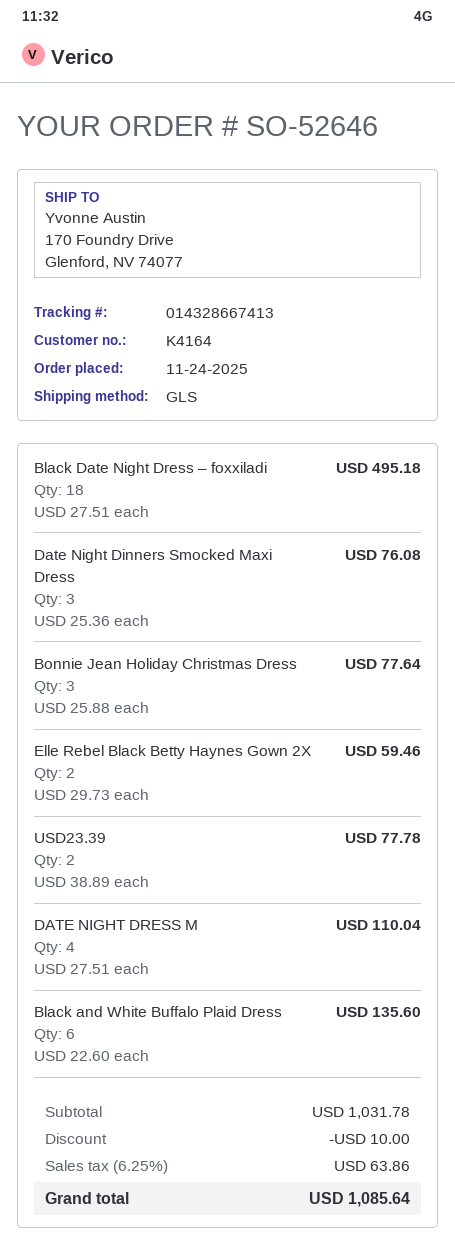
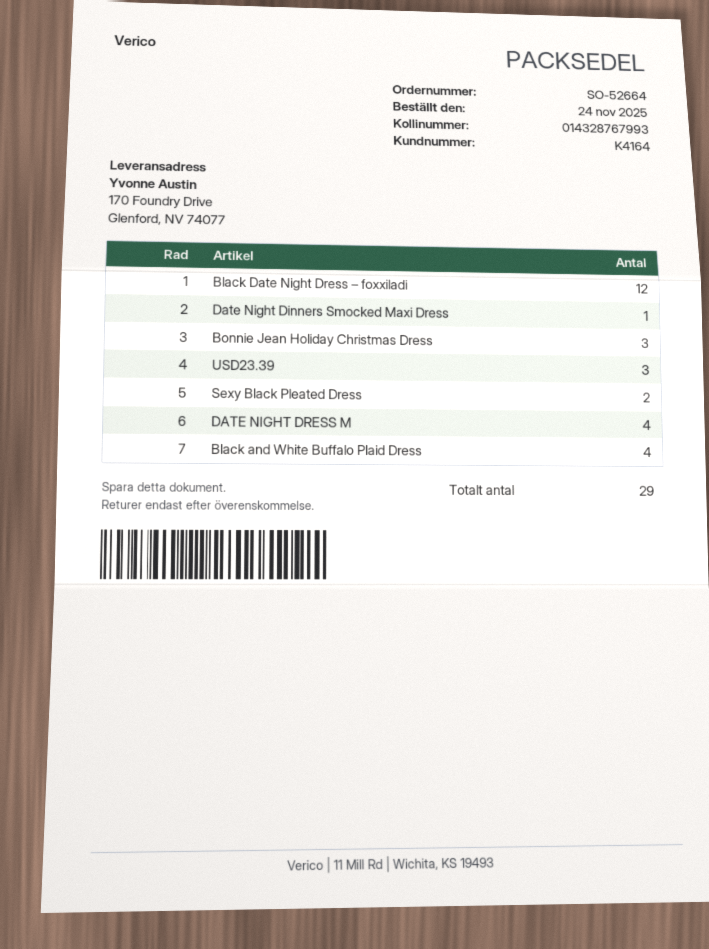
order number: SO-52646 -> SO-52664
tracking number: 014328667413 -> 014328767993
Black Date Night Dress – foxxiladi: 18 -> 12
Date Night Dinners Smocked Maxi Dress: 3 -> 1
Elle Rebel Black Betty Haynes Gown 2X: 2 -> none
USD23.39: 2 -> 3
Black and White Buffalo Plaid Dress: 6 -> 4
Sexy Black Pleated Dress: none -> 2

